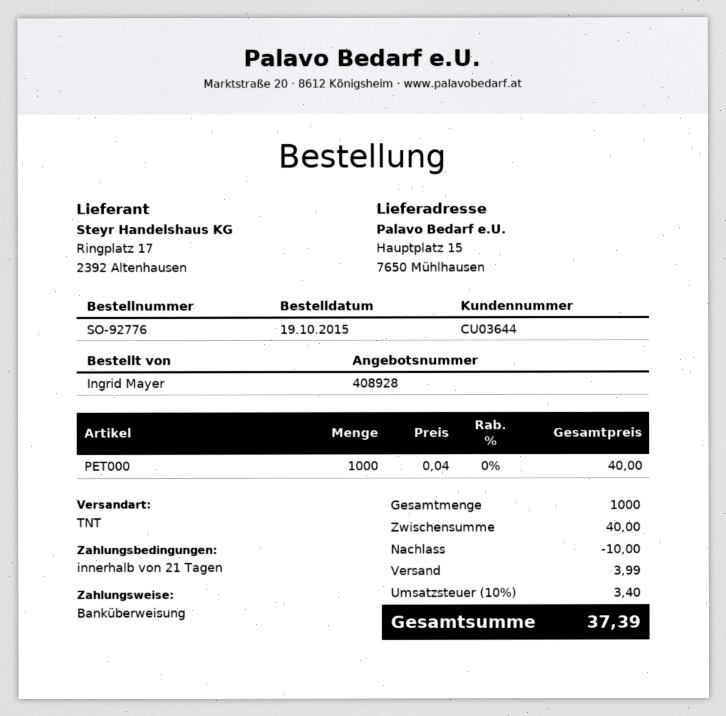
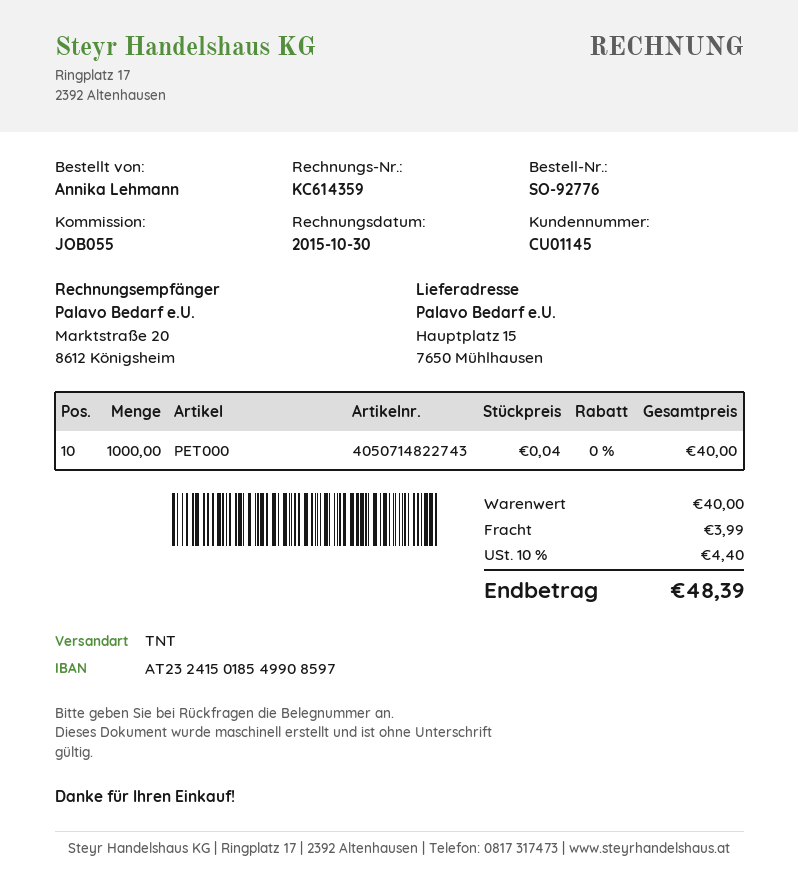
customer number: CU03644 -> CU01145
ordered by: Ingrid Mayer -> Annika Lehmann
discount: 10.00 -> none
tax: 10% = 3.40 -> 10% = 4.40
total: 37.39 -> 48.39

